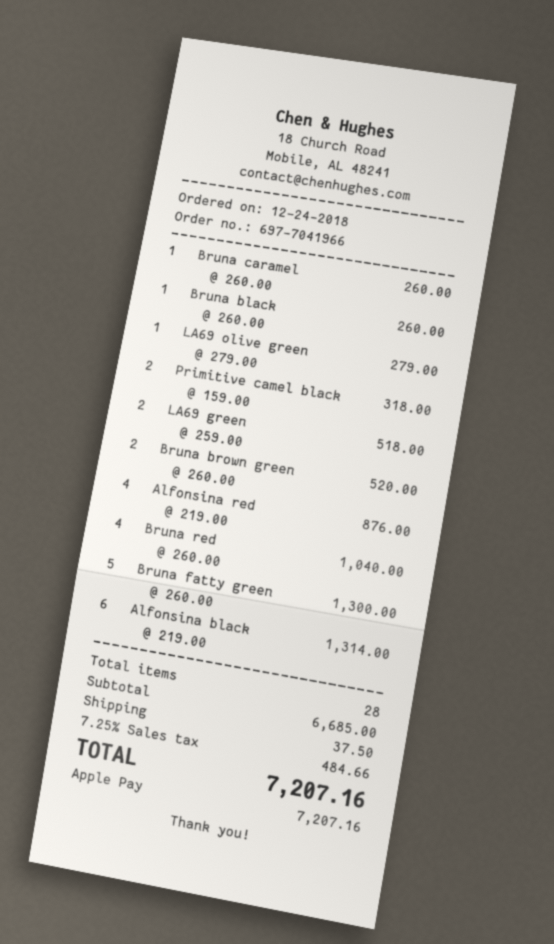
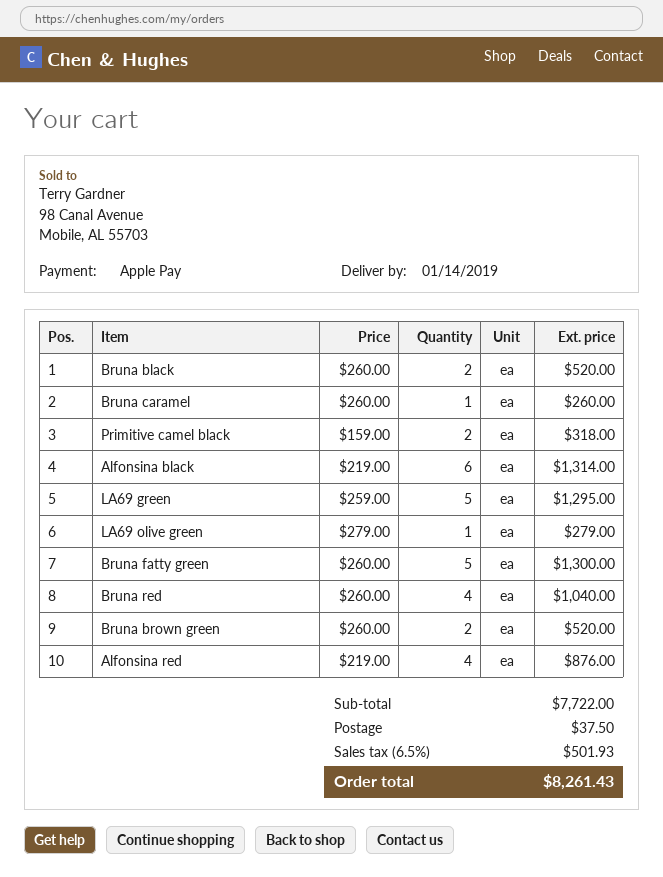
Bruna black: 1 x 260.00 = 260.00 -> 2 x 260.00 = 520.00
LA69 green: 2 x 259.00 = 518.00 -> 5 x 259.00 = 1295.00
subtotal: 6685.00 -> 7722.00
tax: 7.25% = 484.66 -> 6.5% = 501.93
total: 7207.16 -> 8261.43

